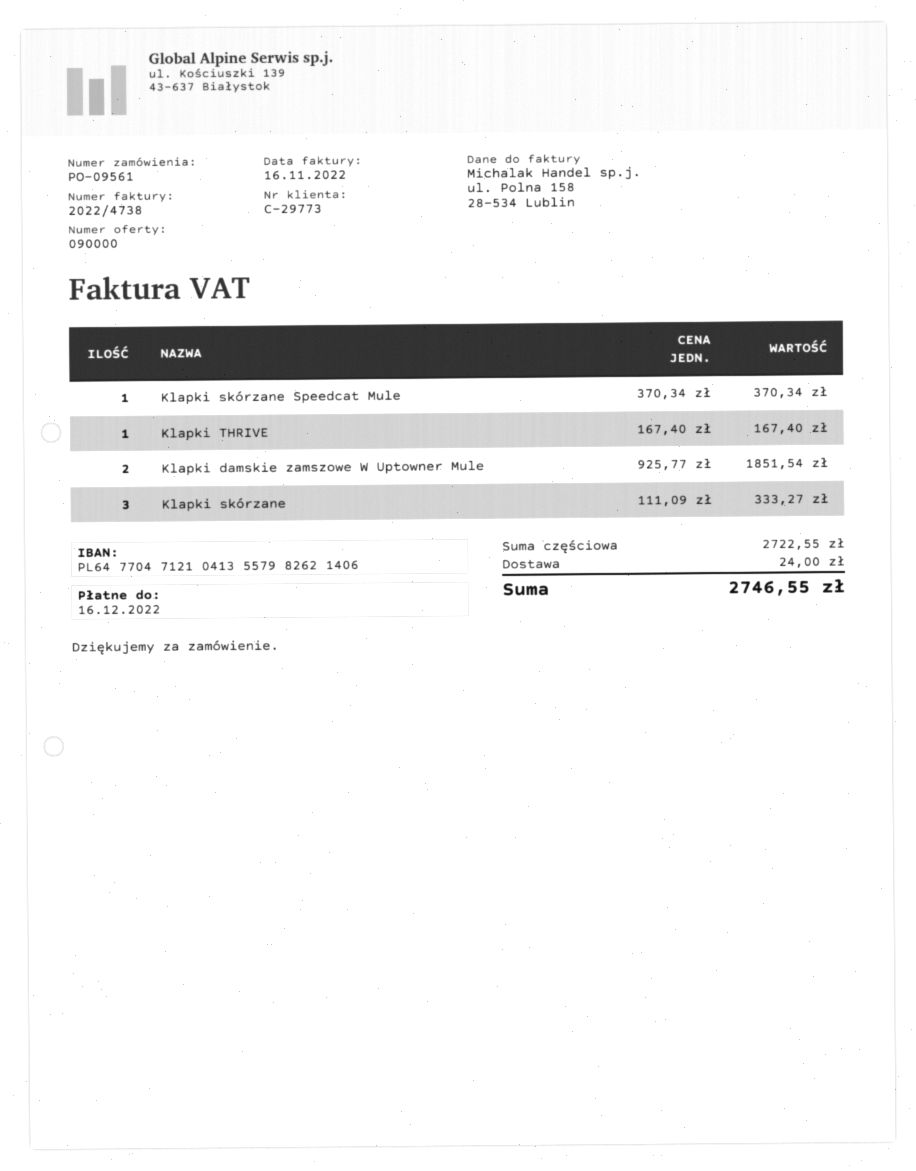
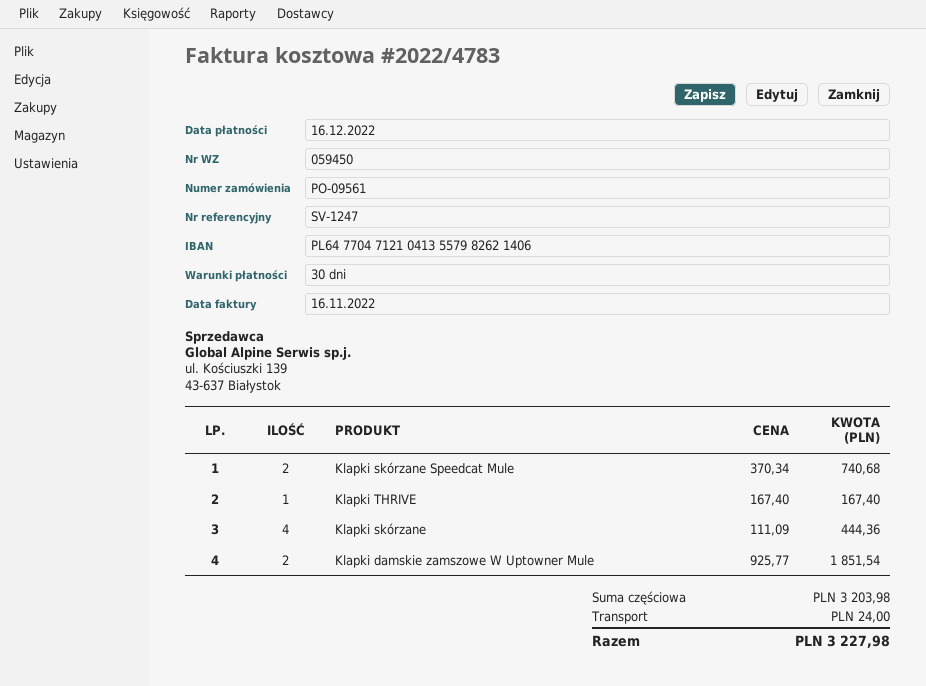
invoice number: 2022/4738 -> 2022/4783
Klapki skórzane Speedcat Mule: 1 x 370.34 = 370.34 -> 2 x 370.34 = 740.68
Klapki skórzane: 3 x 111.09 = 333.27 -> 4 x 111.09 = 444.36
subtotal: 2722.55 -> 3203.98
total: 2746.55 -> 3227.98

